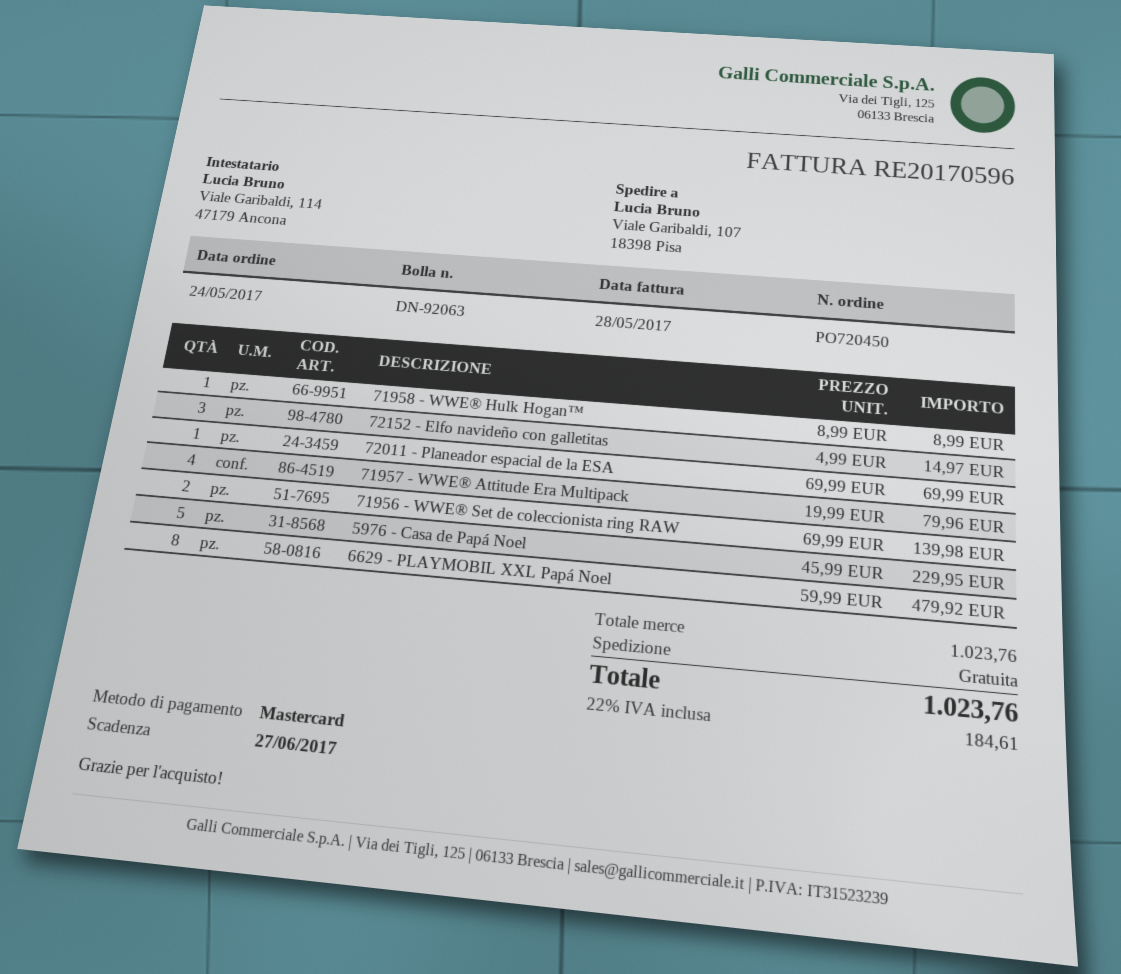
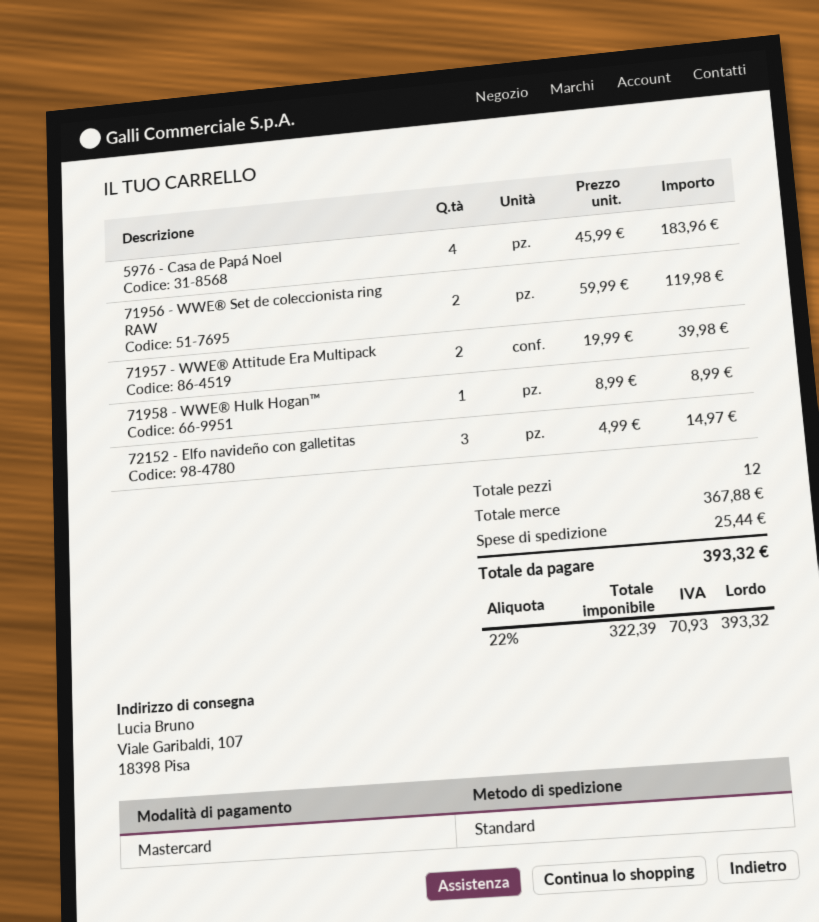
72011 - Planeador espacial de la ESA: 1 x 69.99 = 69.99 -> none
71957 - WWE® Attitude Era Multipack: 4 x 19.99 = 79.96 -> 2 x 19.99 = 39.98
71956 - WWE® Set de coleccionista ring RAW: 2 x 69.99 = 139.98 -> 2 x 59.99 = 119.98
5976 - Casa de Papá Noel: 5 x 45.99 = 229.95 -> 4 x 45.99 = 183.96
6629 - PLAYMOBIL XXL Papá Noel: 8 x 59.99 = 479.92 -> none
subtotal: 1023.76 -> 367.88
shipping: 0.00 -> 25.44
tax: 22% = 184.61 -> 22% = 70.93
total: 1023.76 -> 393.32

